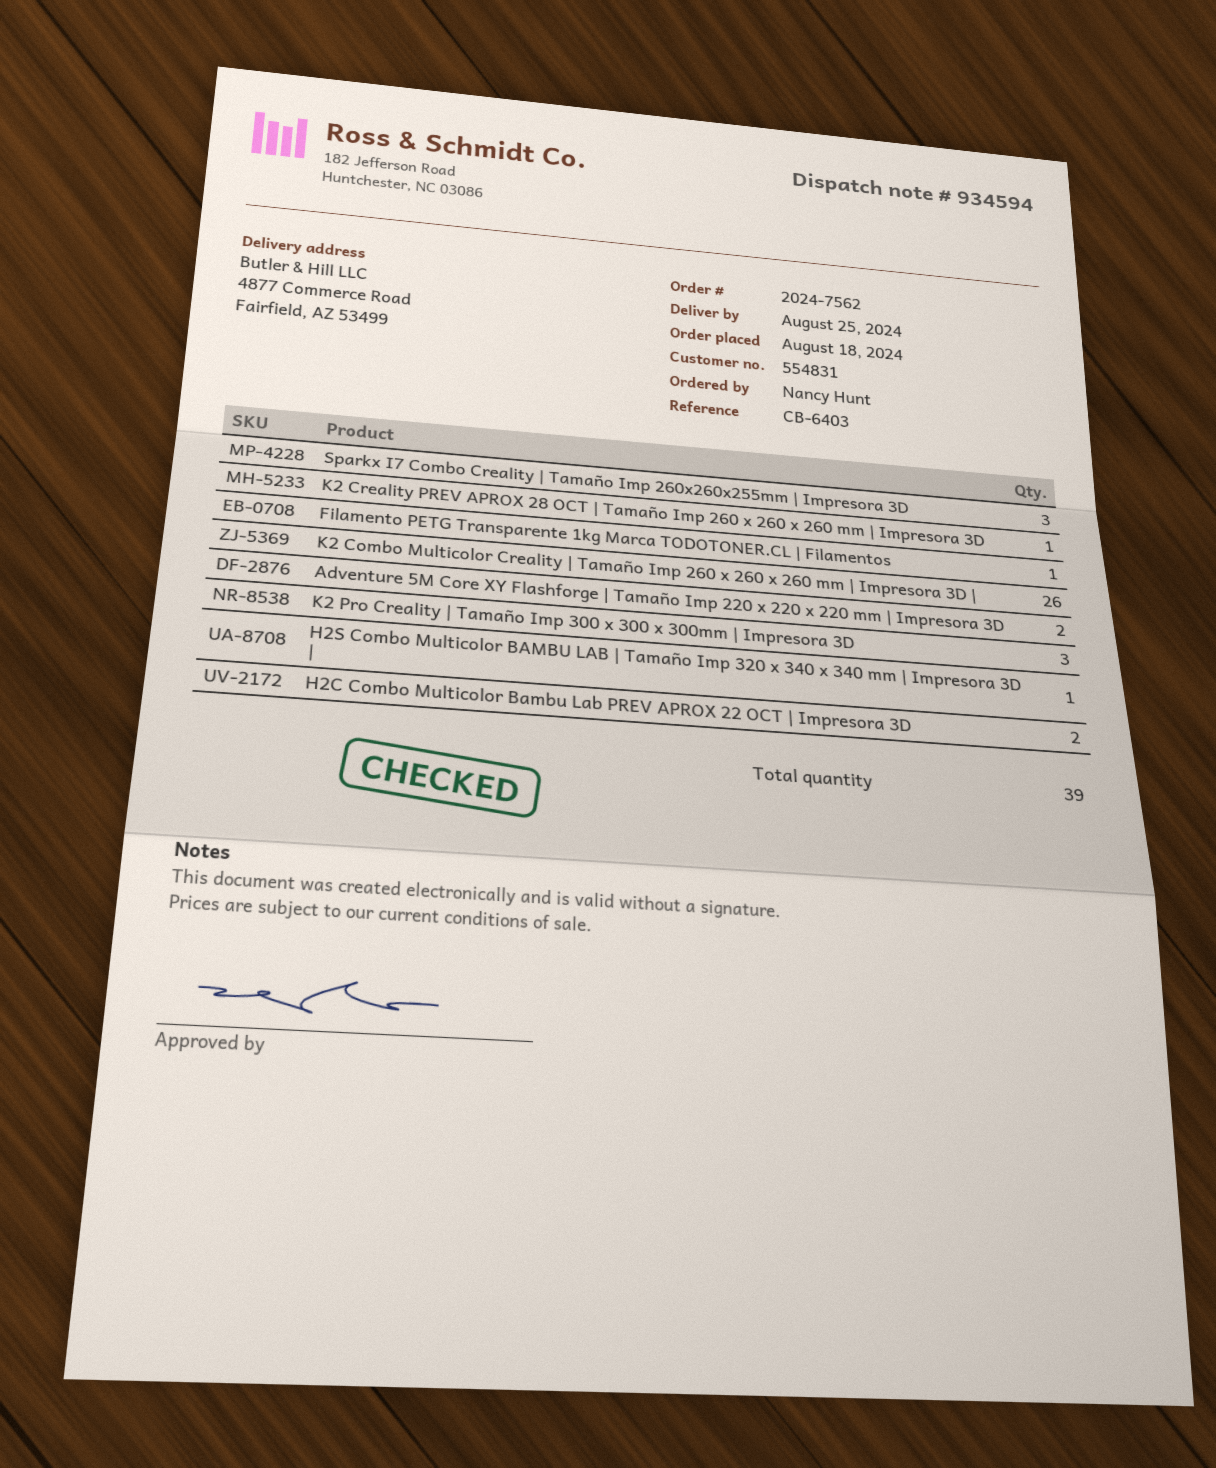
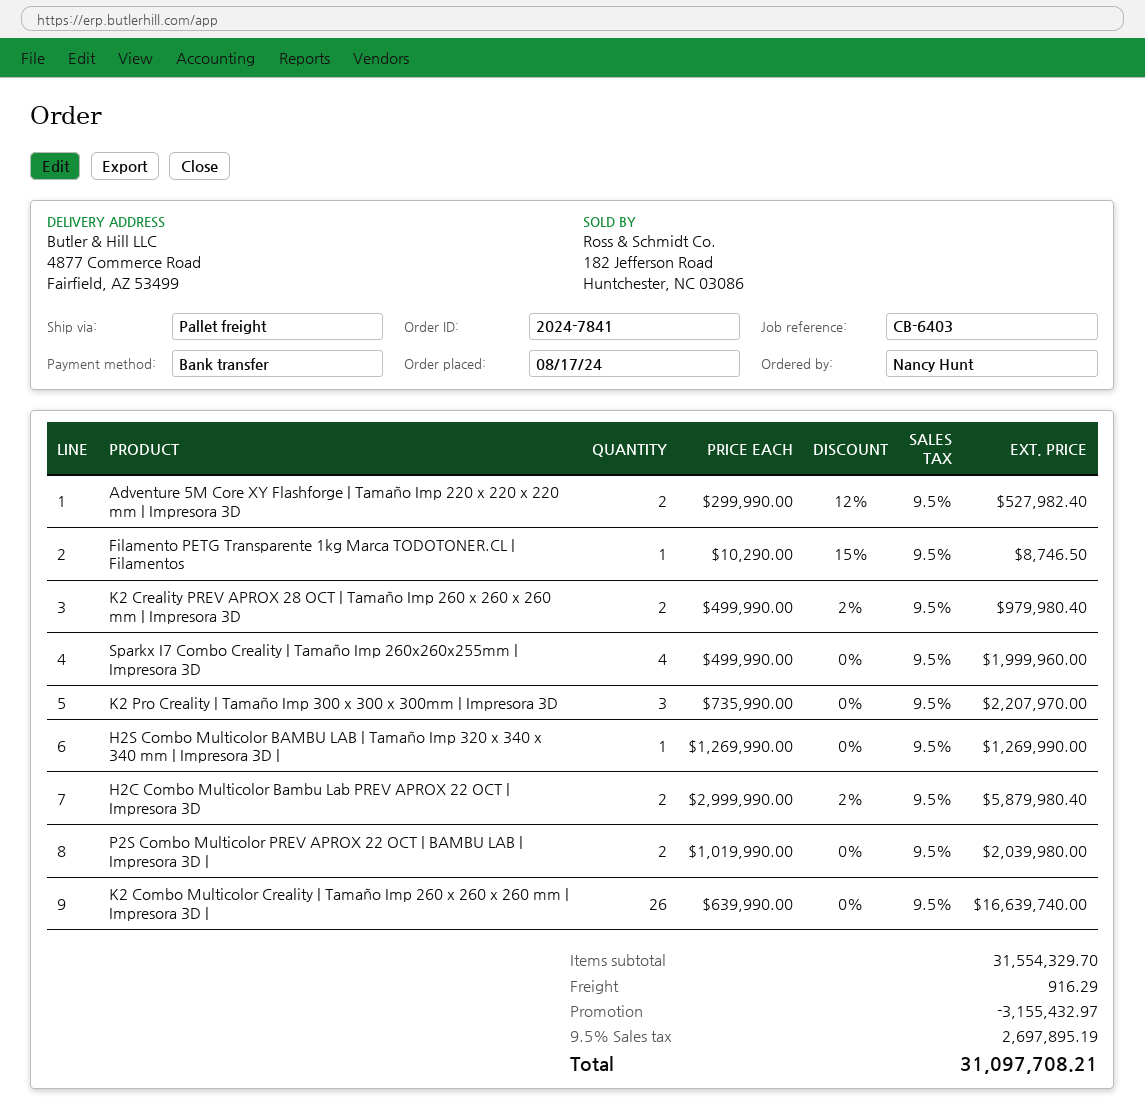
order number: 2024-7562 -> 2024-7841
order date: 2024-08-18 -> 2024-08-17
Sparkx I7 Combo Creality | Tamaño Imp 260x260x255mm | Impresora 3D: 3 -> 4
K2 Creality PREV APROX 28 OCT | Tamaño Imp 260 x 260 x 260 mm | Impresora 3D: 1 -> 2
P2S Combo Multicolor PREV APROX 22 OCT | BAMBU LAB | Impresora 3D |: none -> 2

